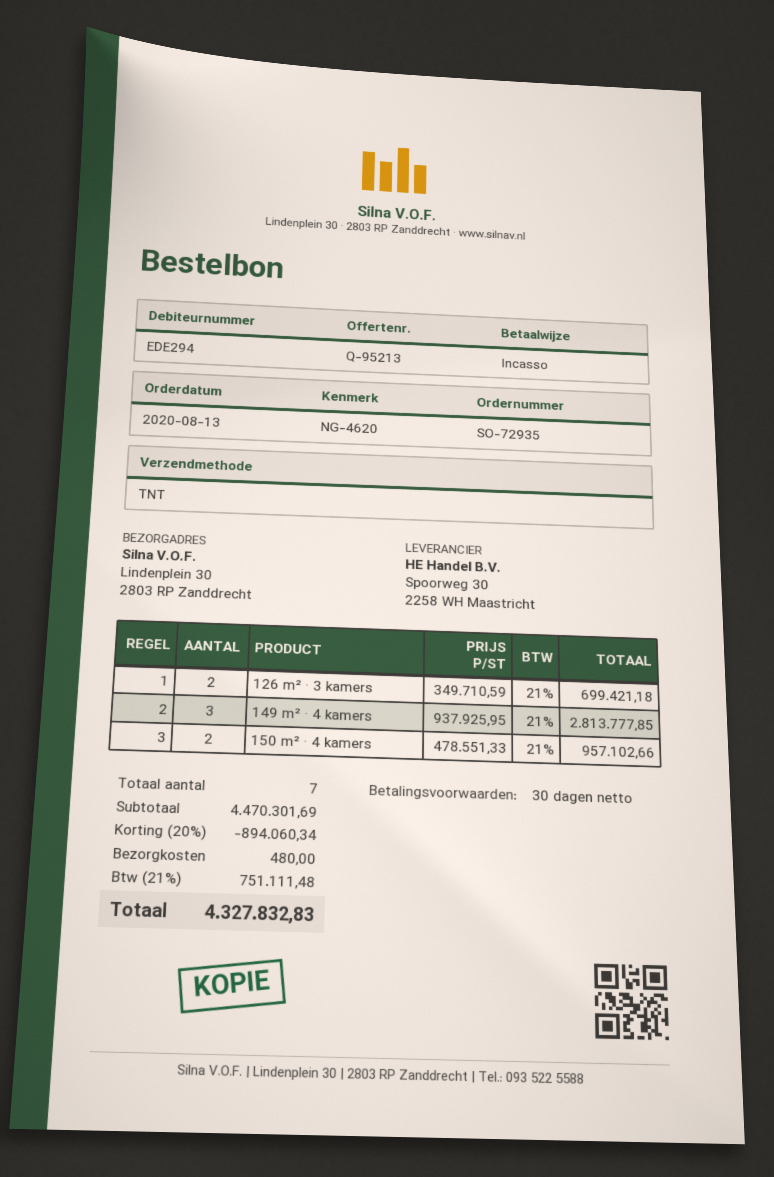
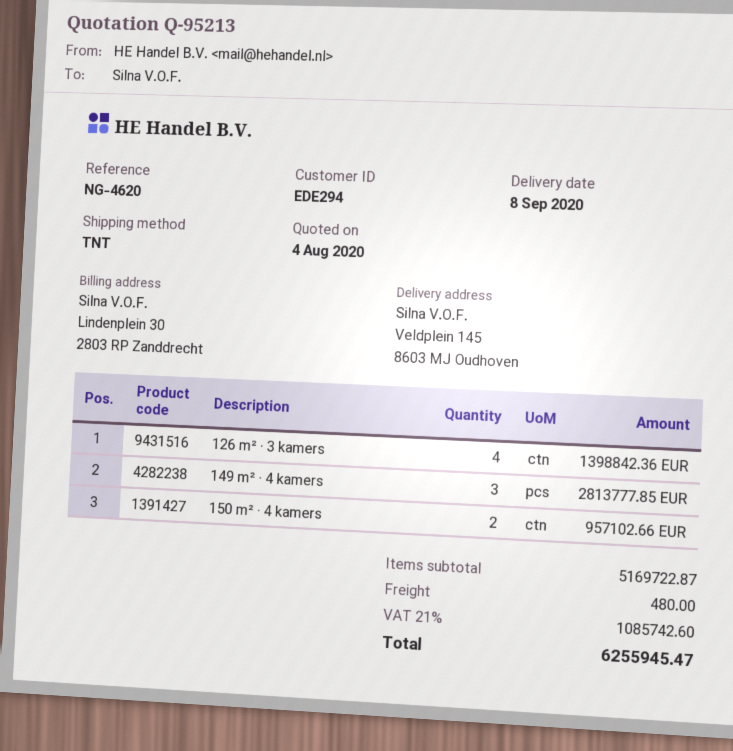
ship to: Lindenplein 30, 2803 RP Zanddrecht -> Veldplein 145, 8603 MJ Oudhoven
126 m² · 3 kamers: 2 for 699421.18 -> 4 for 1398842.36
subtotal: 4470301.69 -> 5169722.87
discount: 20% = 894060.34 -> none
tax: 21% = 751111.48 -> 21% = 1085742.60
total: 4327832.83 -> 6255945.47

